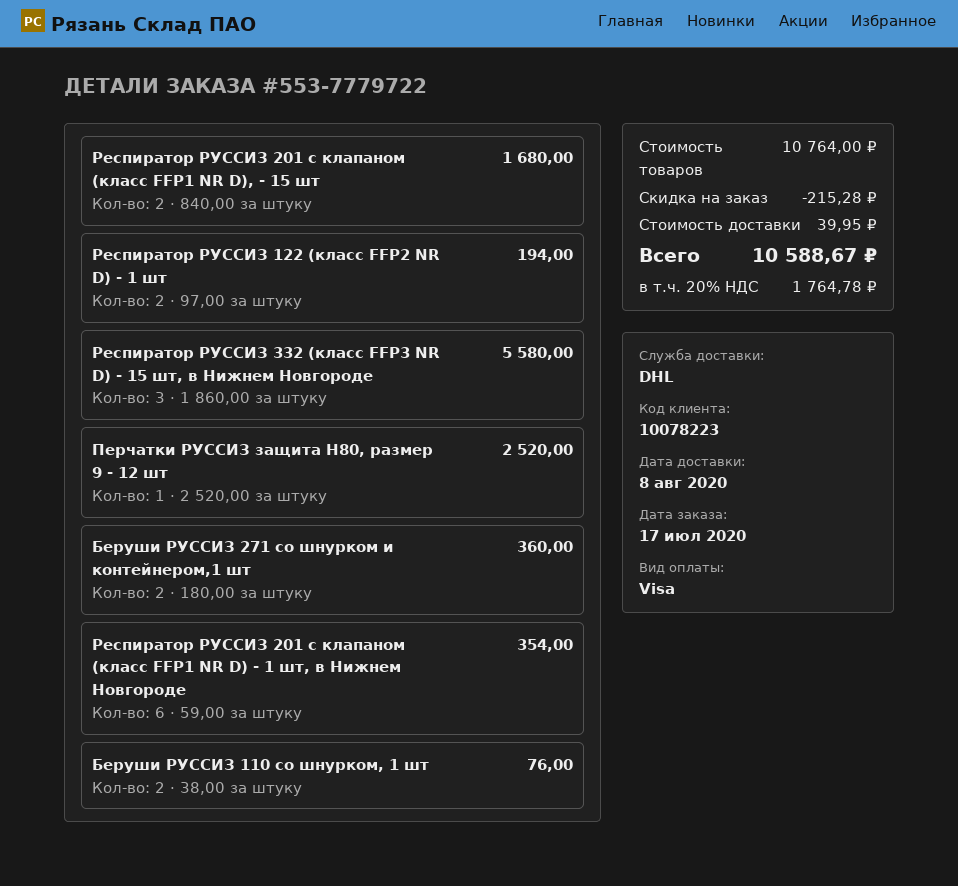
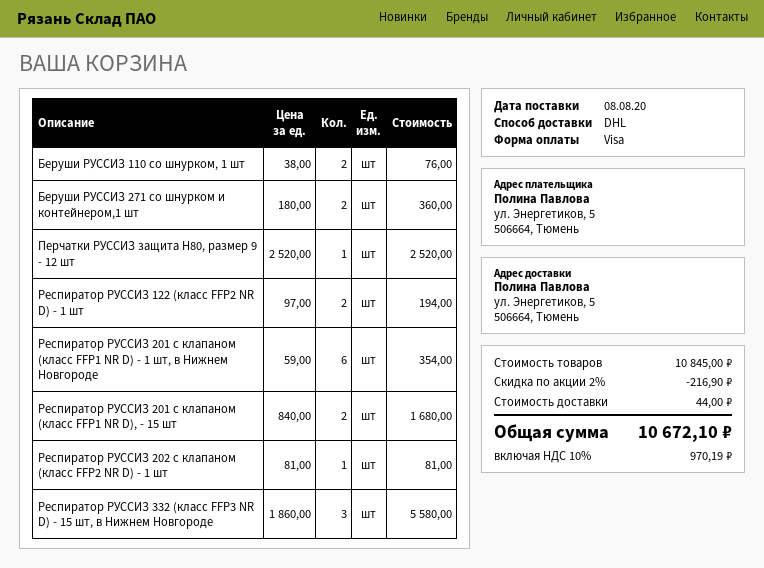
Респиратор РУССИЗ 202 с клапаном (класс FFP2 NR D) - 1 шт: none -> 1 x 81.00 = 81.00
subtotal: 10764.00 -> 10845.00
discount: 215.28 -> 216.90
shipping: 39.95 -> 44.00
tax: 20% = 1764.78 -> 10% = 970.19
total: 10588.67 -> 10672.10

